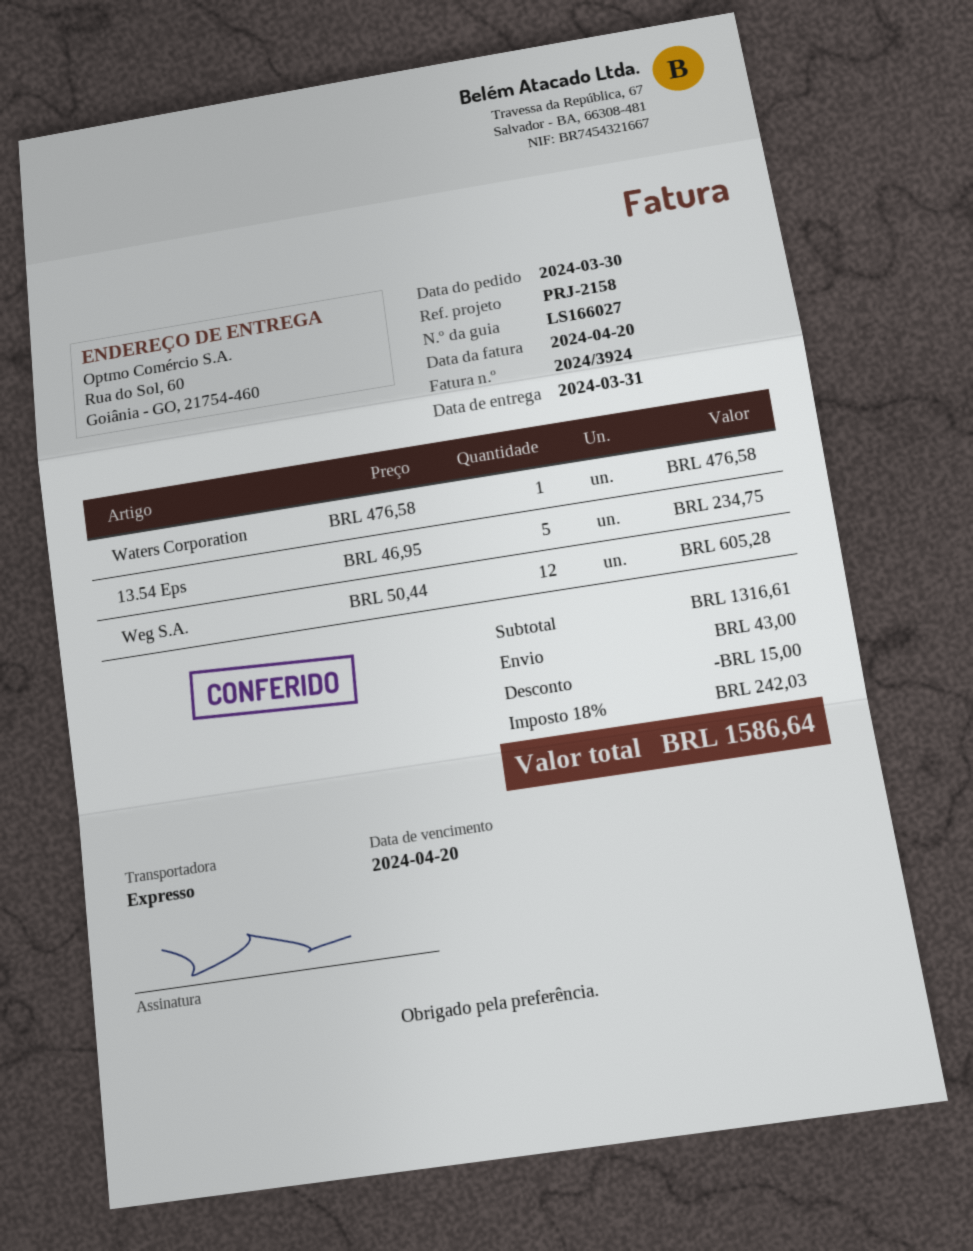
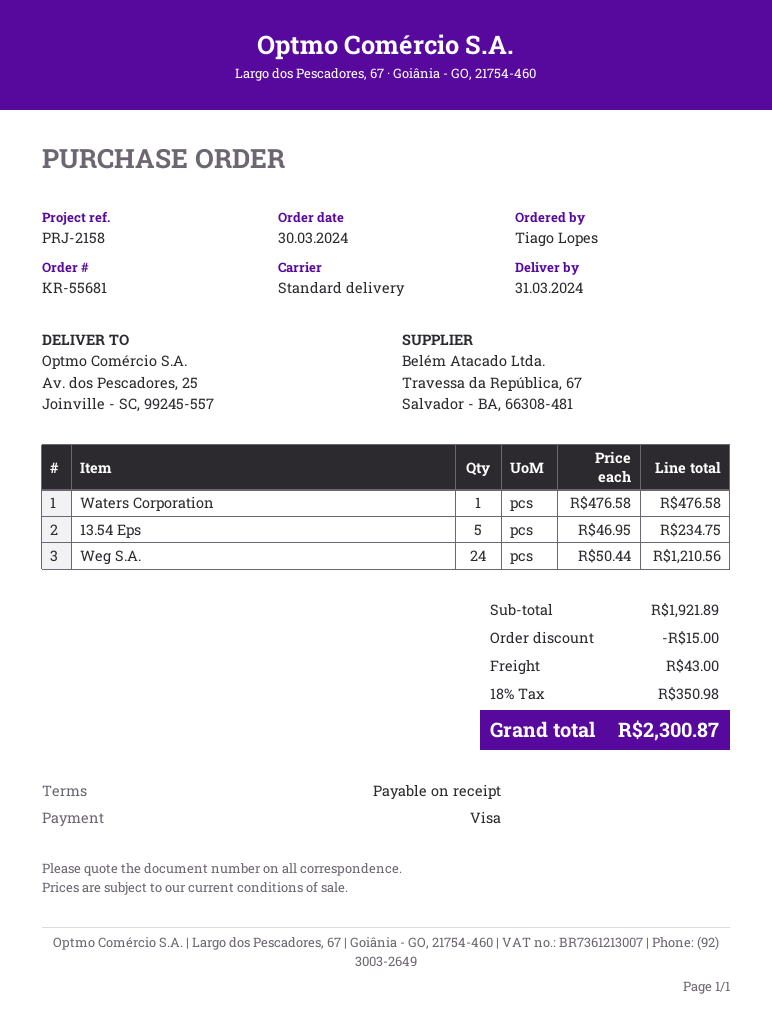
shipping method: express -> standard
ship to: Rua do Sol, 60, Goiânia - GO, 21754-460 -> Av. dos Pescadores, 25, Joinville - SC, 99245-557
Weg S.A.: 12 x 50.44 = 605.28 -> 24 x 50.44 = 1210.56
subtotal: 1316.61 -> 1921.89
tax: 18% = 242.03 -> 18% = 350.98
total: 1586.64 -> 2300.87

